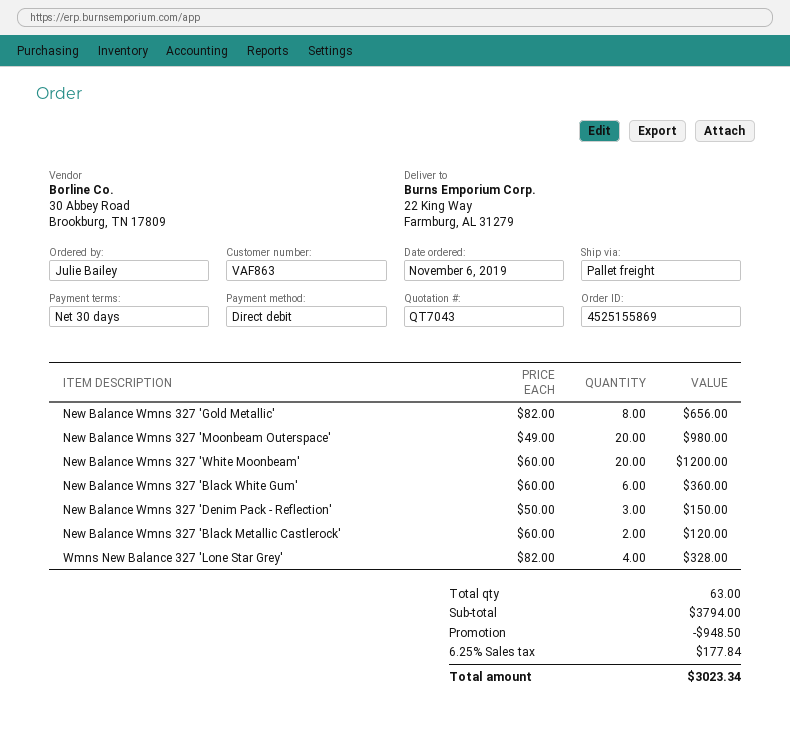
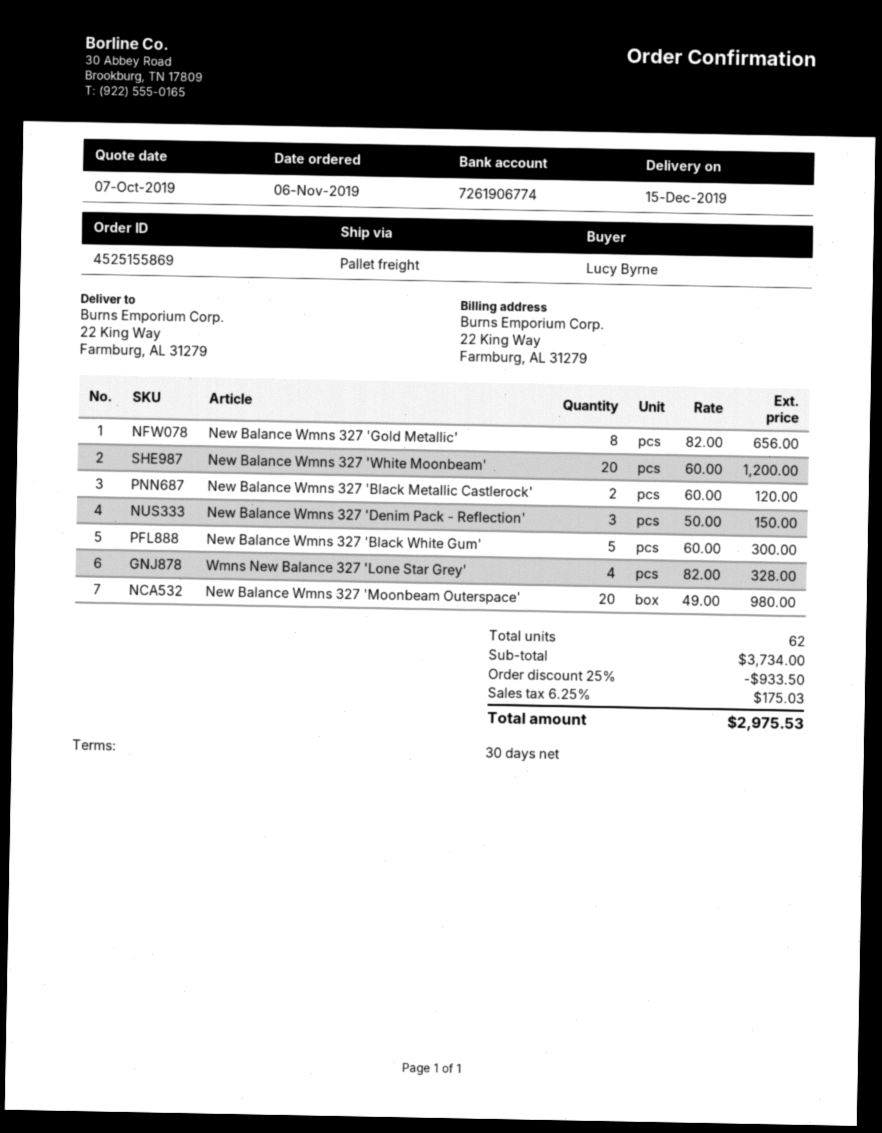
ordered by: Julie Bailey -> Lucy Byrne
New Balance Wmns 327 'Black White Gum': 6 x 60.00 = 360.00 -> 5 x 60.00 = 300.00
total quantity: 63 -> 62
subtotal: 3794.00 -> 3734.00
discount: 948.50 -> 933.50
tax: 6.25% = 177.84 -> 6.25% = 175.03
total: 3023.34 -> 2975.53

